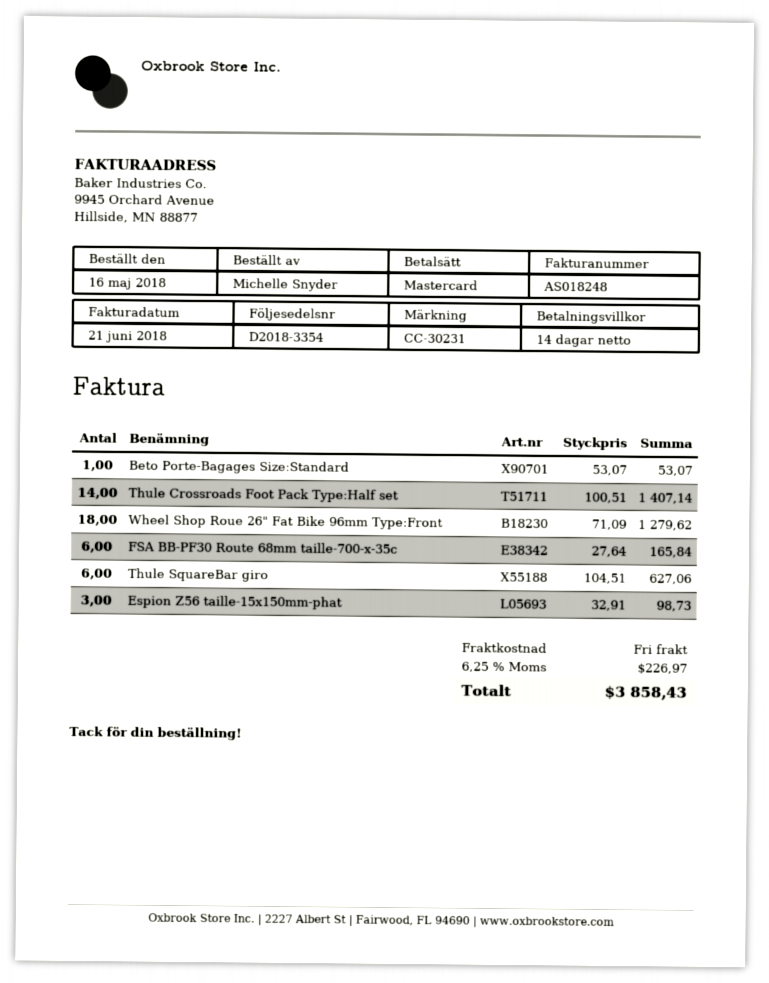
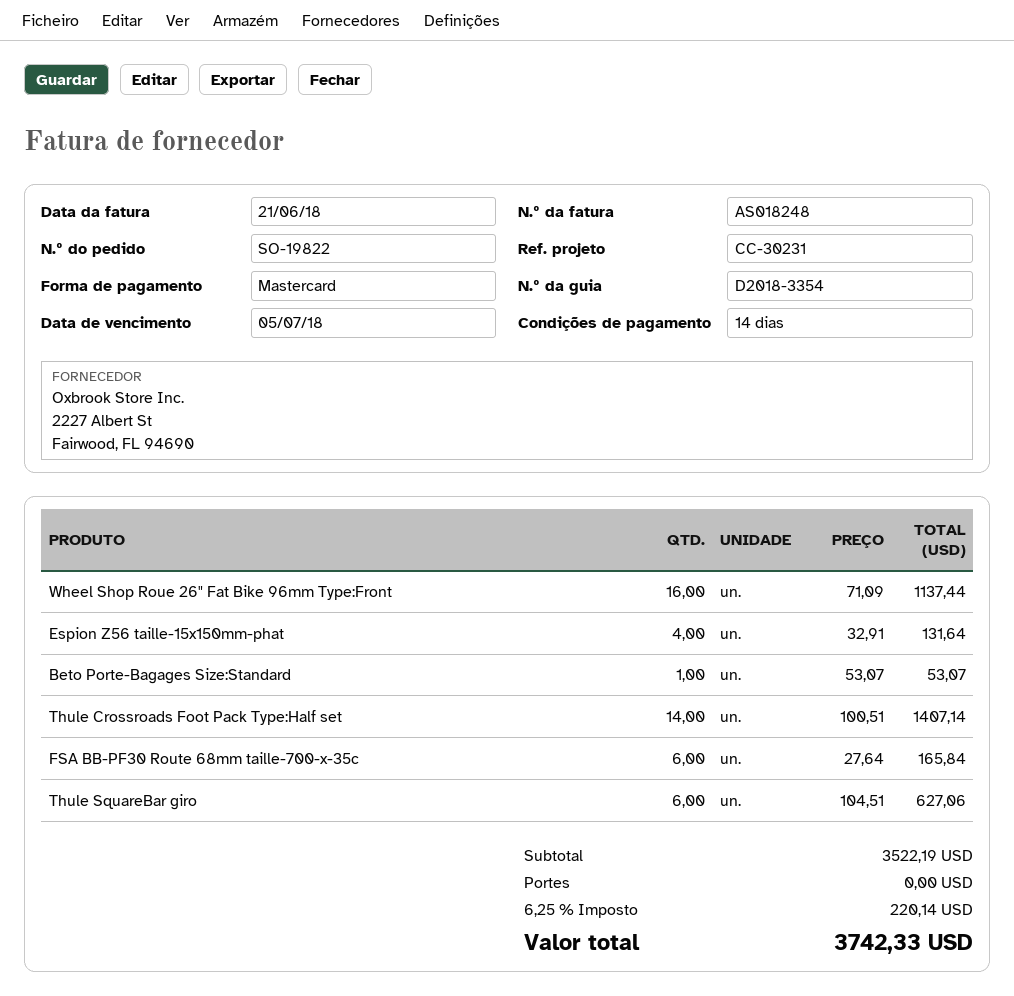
Wheel Shop Roue 26" Fat Bike 96mm Type:Front: 18 x 71.09 = 1279.62 -> 16 x 71.09 = 1137.44
Espion Z56 taille-15x150mm-phat: 3 x 32.91 = 98.73 -> 4 x 32.91 = 131.64
tax: 6.25% = 226.97 -> 6.25% = 220.14
total: 3858.43 -> 3742.33

